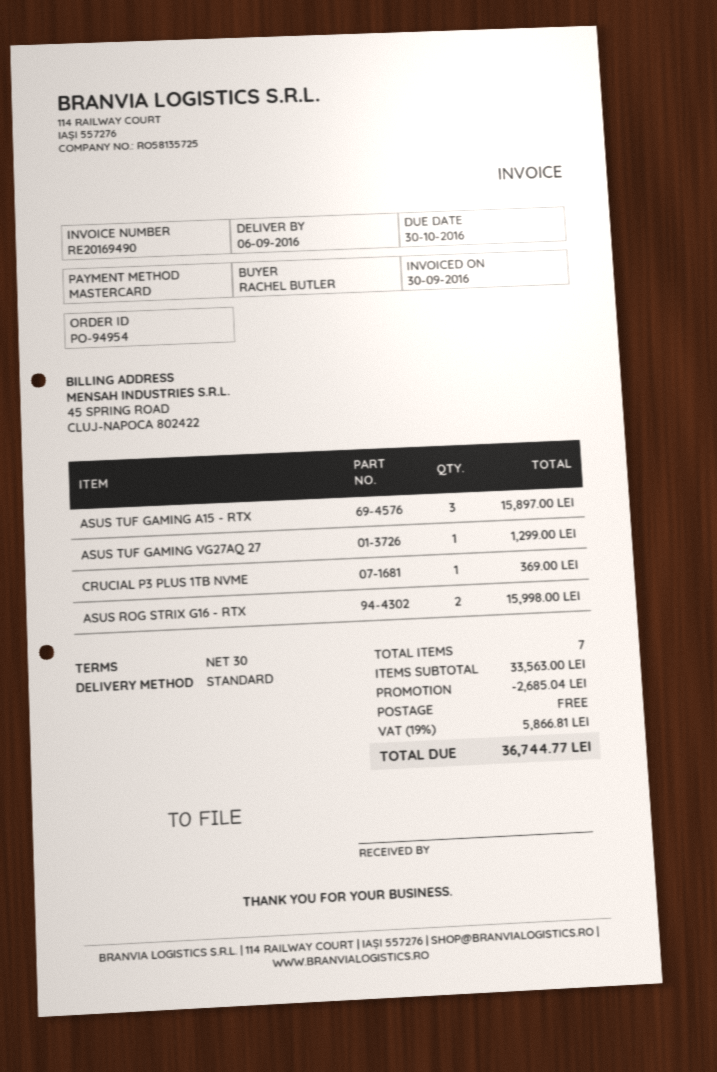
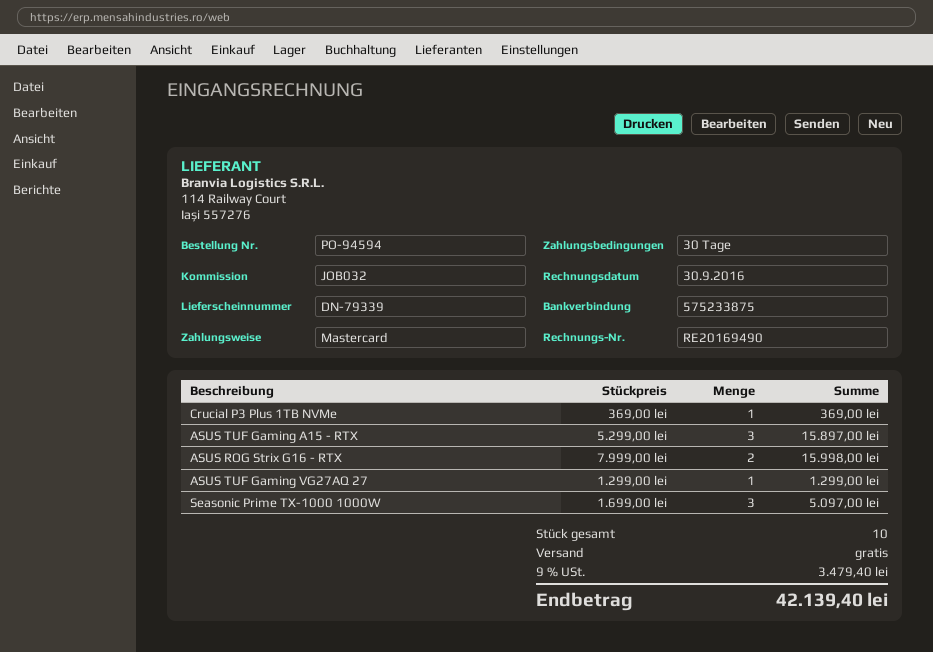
order number: PO-94954 -> PO-94594
Seasonic Prime TX-1000 1000W: none -> 3 for 5097.00
total quantity: 7 -> 10
discount: 2685.04 -> none
tax: 19% = 5866.81 -> 9% = 3479.40
total: 36744.77 -> 42139.40

